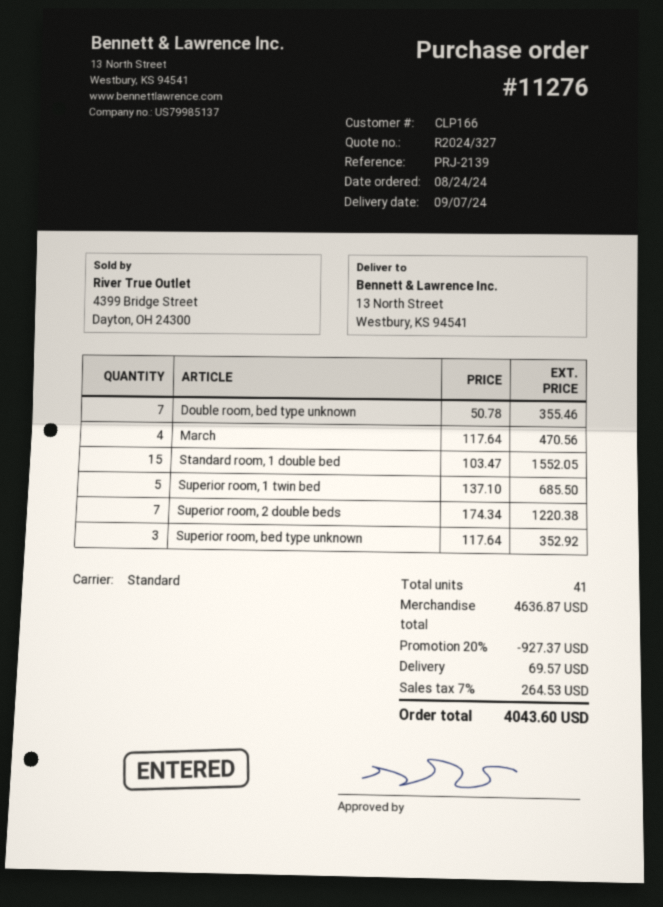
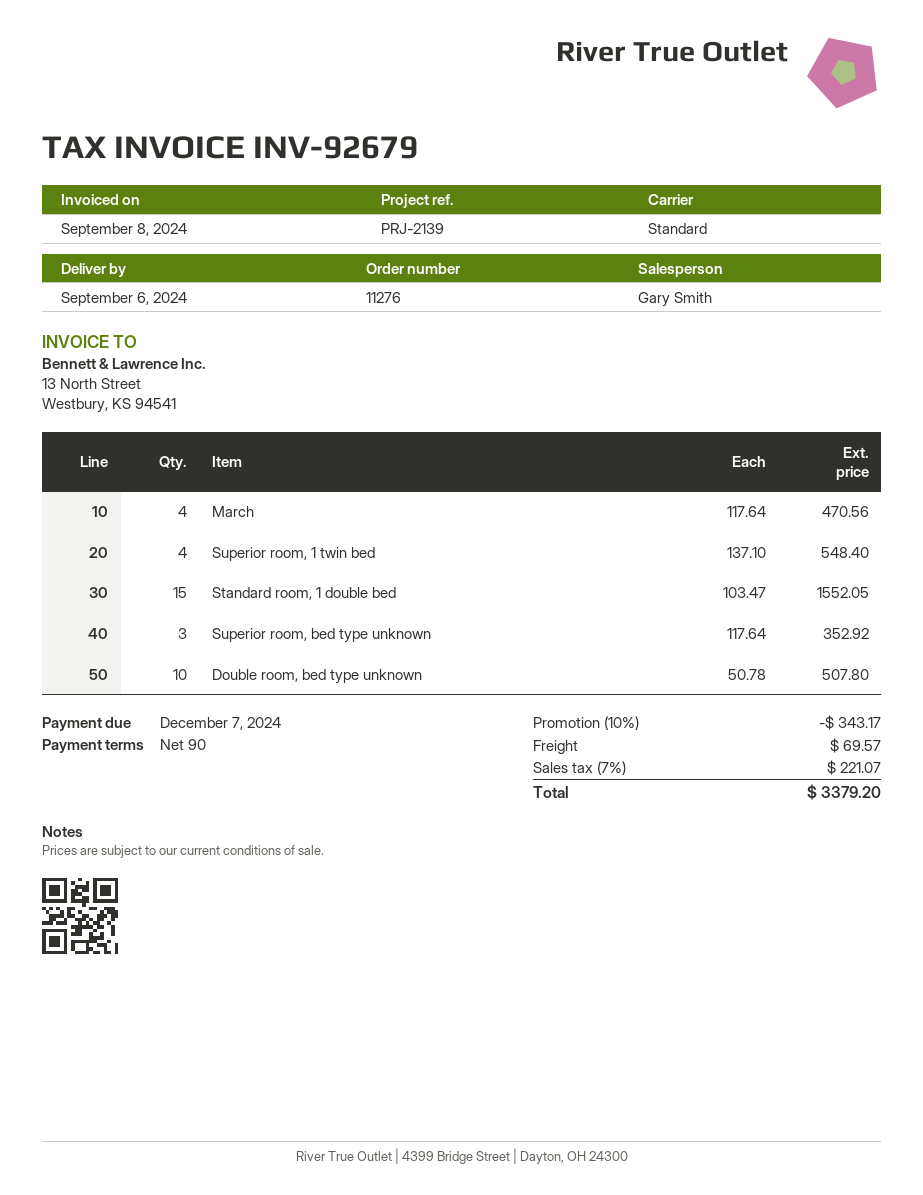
delivery date: 2024-09-07 -> 2024-09-06
Double room, bed type unknown: 7 x 50.78 = 355.46 -> 10 x 50.78 = 507.80
Superior room, 1 twin bed: 5 x 137.10 = 685.50 -> 4 x 137.10 = 548.40
Superior room, 2 double beds: 7 x 174.34 = 1220.38 -> none
discount: 20% = 927.37 -> 10% = 343.17
tax: 7% = 264.53 -> 7% = 221.07
total: 4043.60 -> 3379.20

